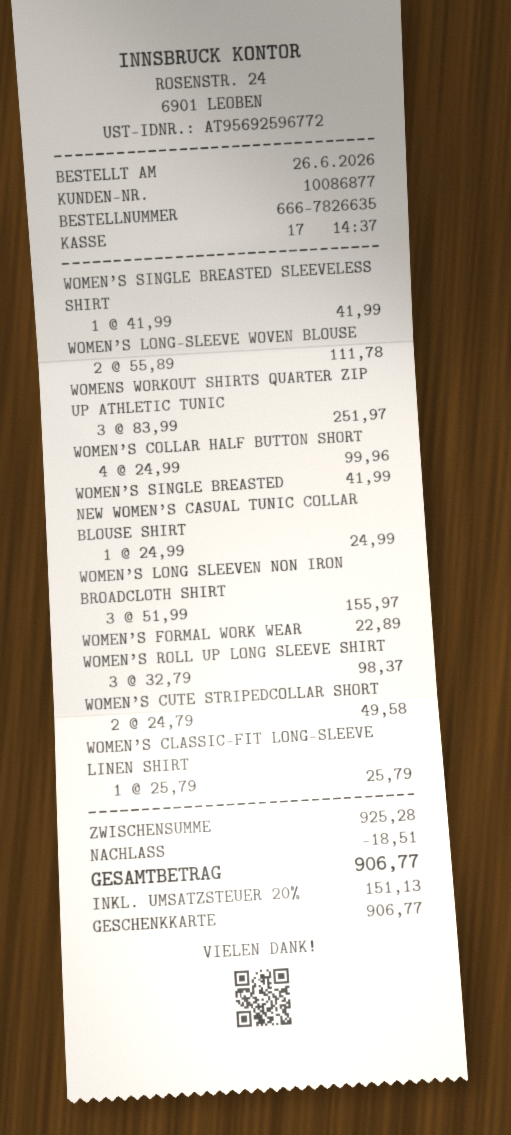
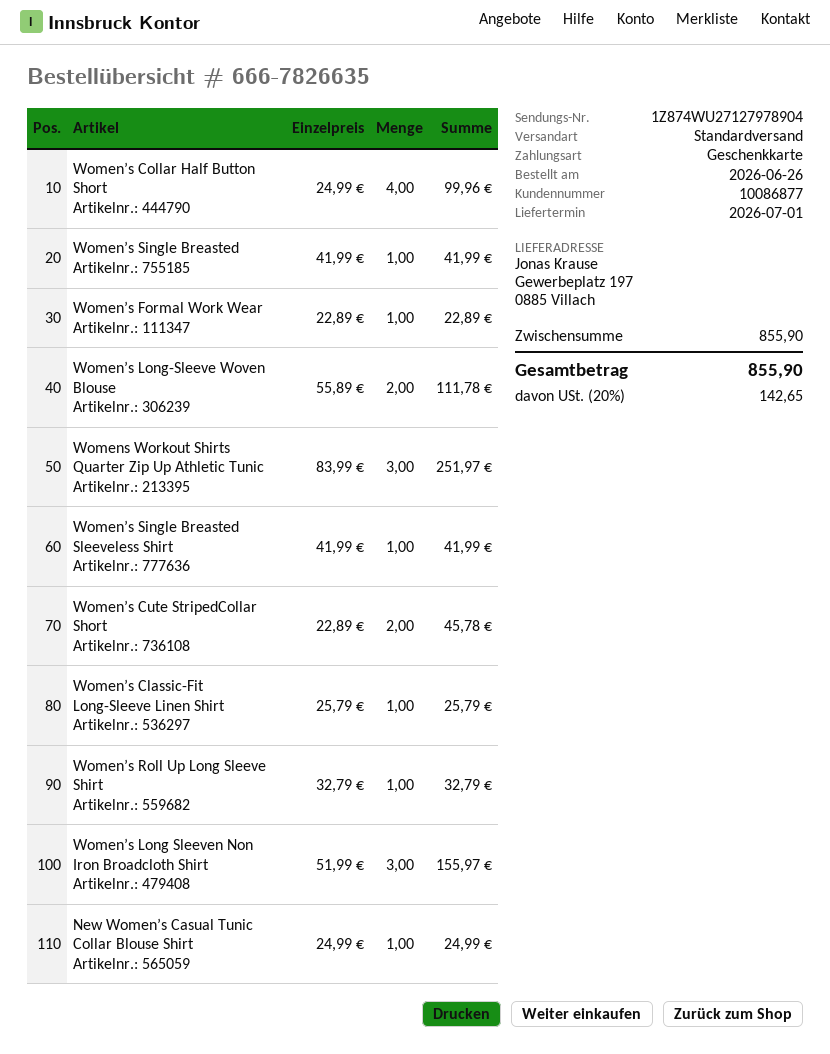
WOMEN’S ROLL UP LONG SLEEVE SHIRT: 3 x 32.79 = 98.37 -> 1 x 32.79 = 32.79
WOMEN’S CUTE STRIPEDCOLLAR SHORT: 2 x 24.79 = 49.58 -> 2 x 22.89 = 45.78
subtotal: 925.28 -> 855.90
discount: 18.51 -> none
tax: 20% = 151.13 -> 20% = 142.65
total: 906.77 -> 855.90

